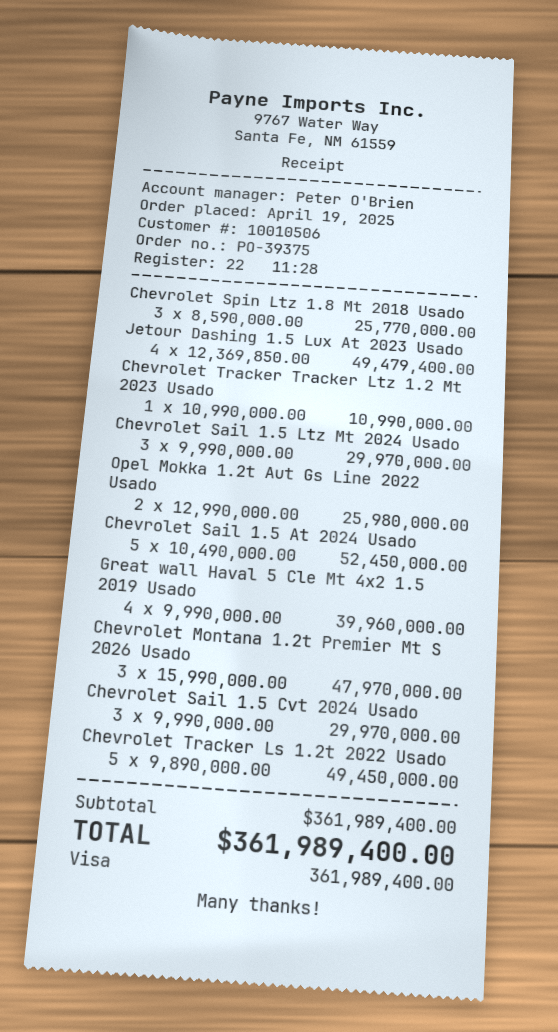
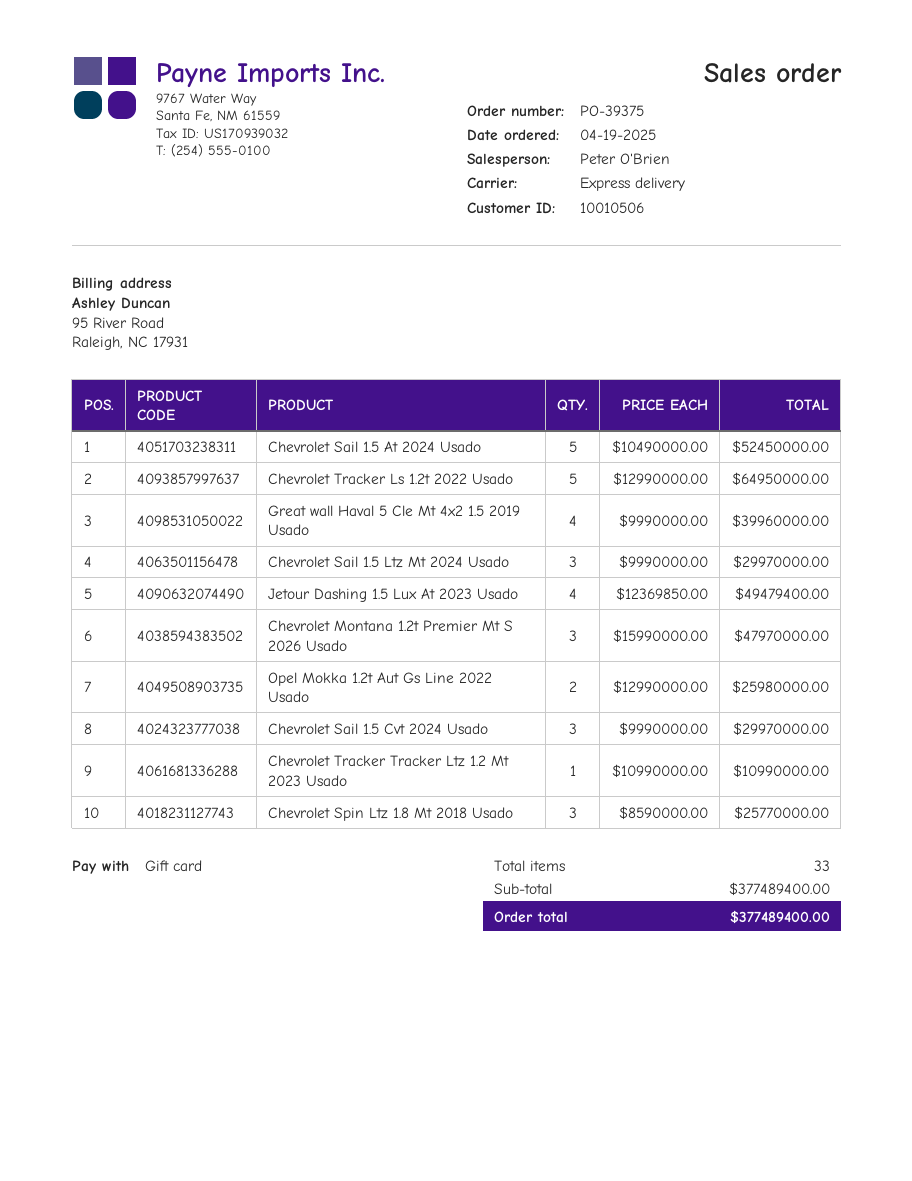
payment method: Visa -> gift card
Chevrolet Tracker Ls 1.2t 2022 Usado: 5 x 9890000.00 = 49450000.00 -> 5 x 12990000.00 = 64950000.00
subtotal: 361989400.00 -> 377489400.00
total: 361989400.00 -> 377489400.00

